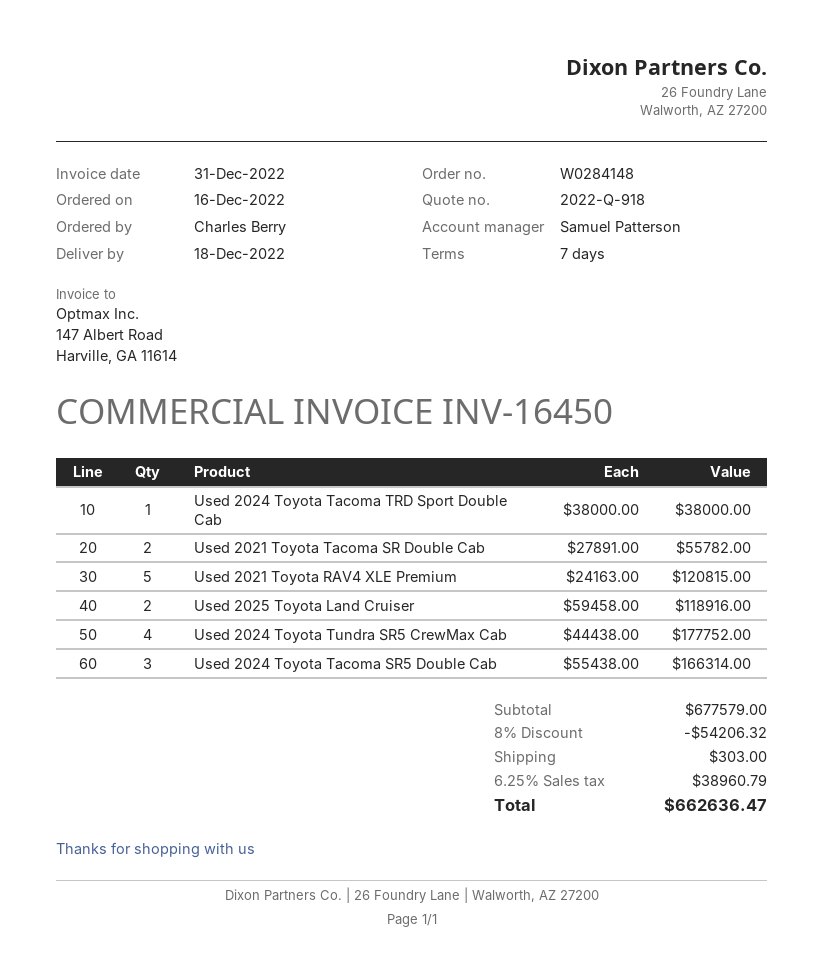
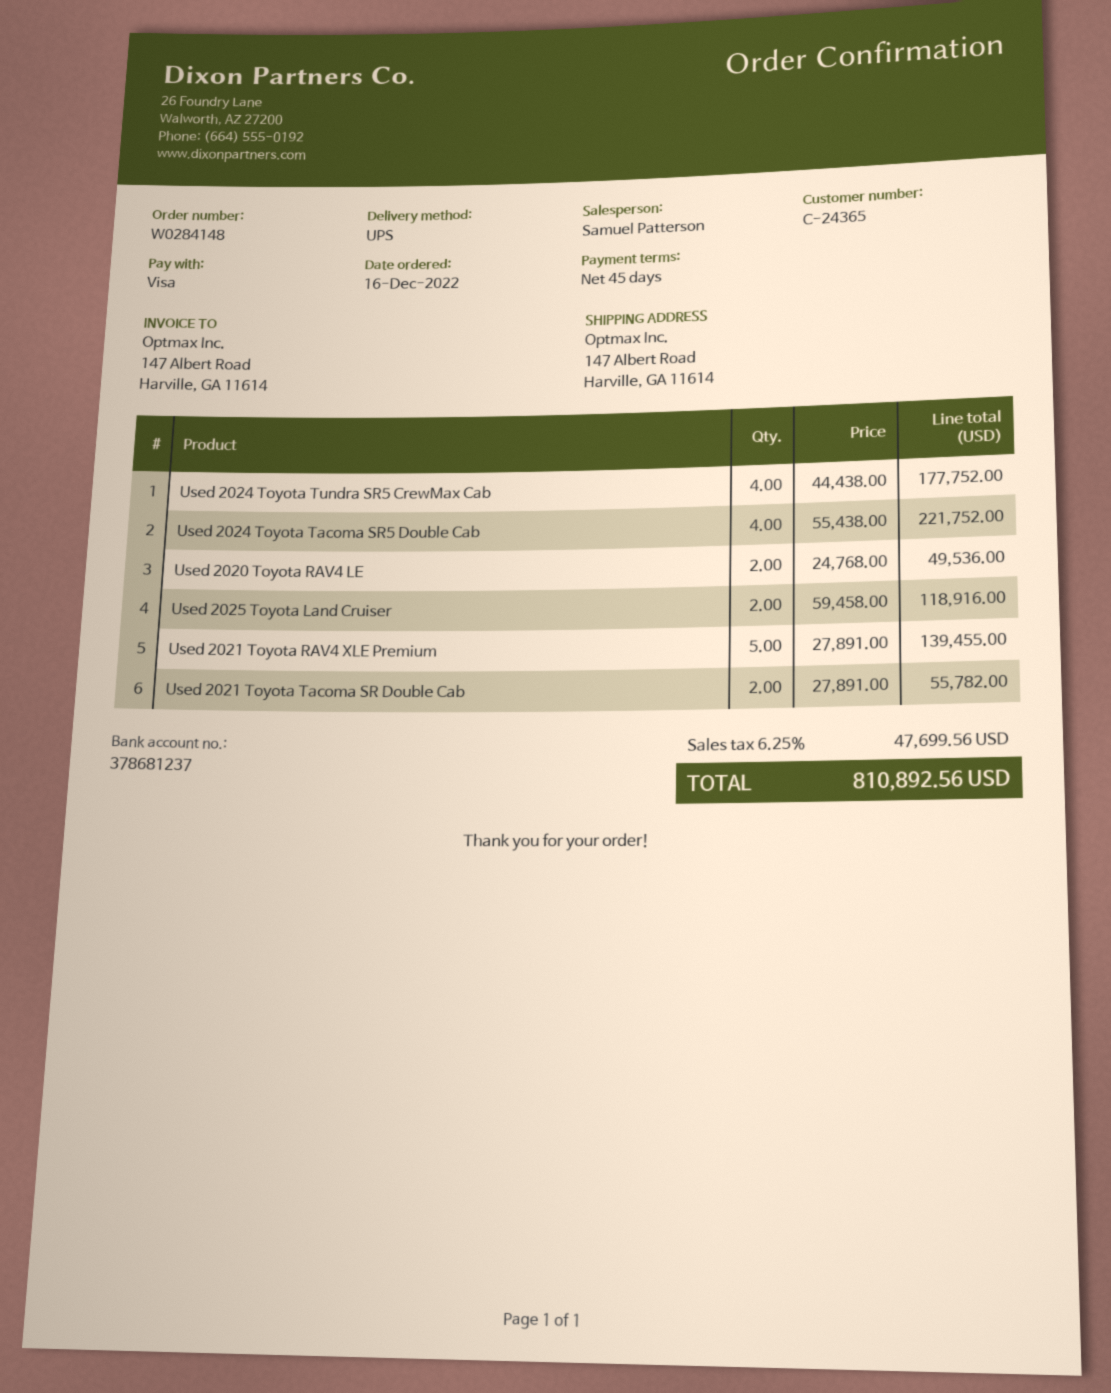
payment terms: 7 days -> 45 days
Used 2024 Toyota Tacoma TRD Sport Double Cab: 1 x 38000.00 = 38000.00 -> none
Used 2021 Toyota RAV4 XLE Premium: 5 x 24163.00 = 120815.00 -> 5 x 27891.00 = 139455.00
Used 2024 Toyota Tacoma SR5 Double Cab: 3 x 55438.00 = 166314.00 -> 4 x 55438.00 = 221752.00
Used 2020 Toyota RAV4 LE: none -> 2 x 24768.00 = 49536.00
discount: 8% = 54206.32 -> none
shipping: 303.00 -> none
tax: 6.25% = 38960.79 -> 6.25% = 47699.56
total: 662636.47 -> 810892.56

